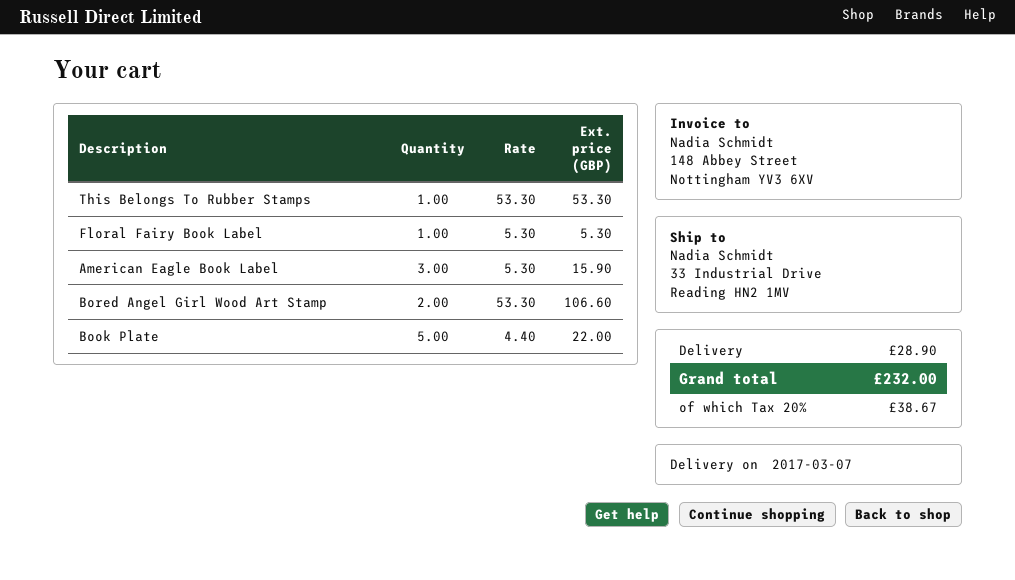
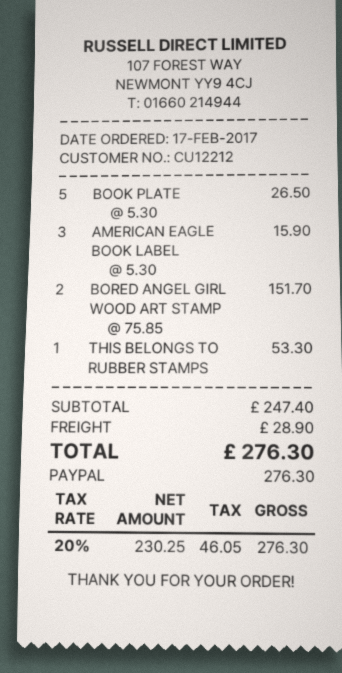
Floral Fairy Book Label: 1 x 5.30 = 5.30 -> none
Bored Angel Girl Wood Art Stamp: 2 x 53.30 = 106.60 -> 2 x 75.85 = 151.70
Book Plate: 5 x 4.40 = 22.00 -> 5 x 5.30 = 26.50
tax: 20% = 38.67 -> 20% = 46.05
total: 232.00 -> 276.30

